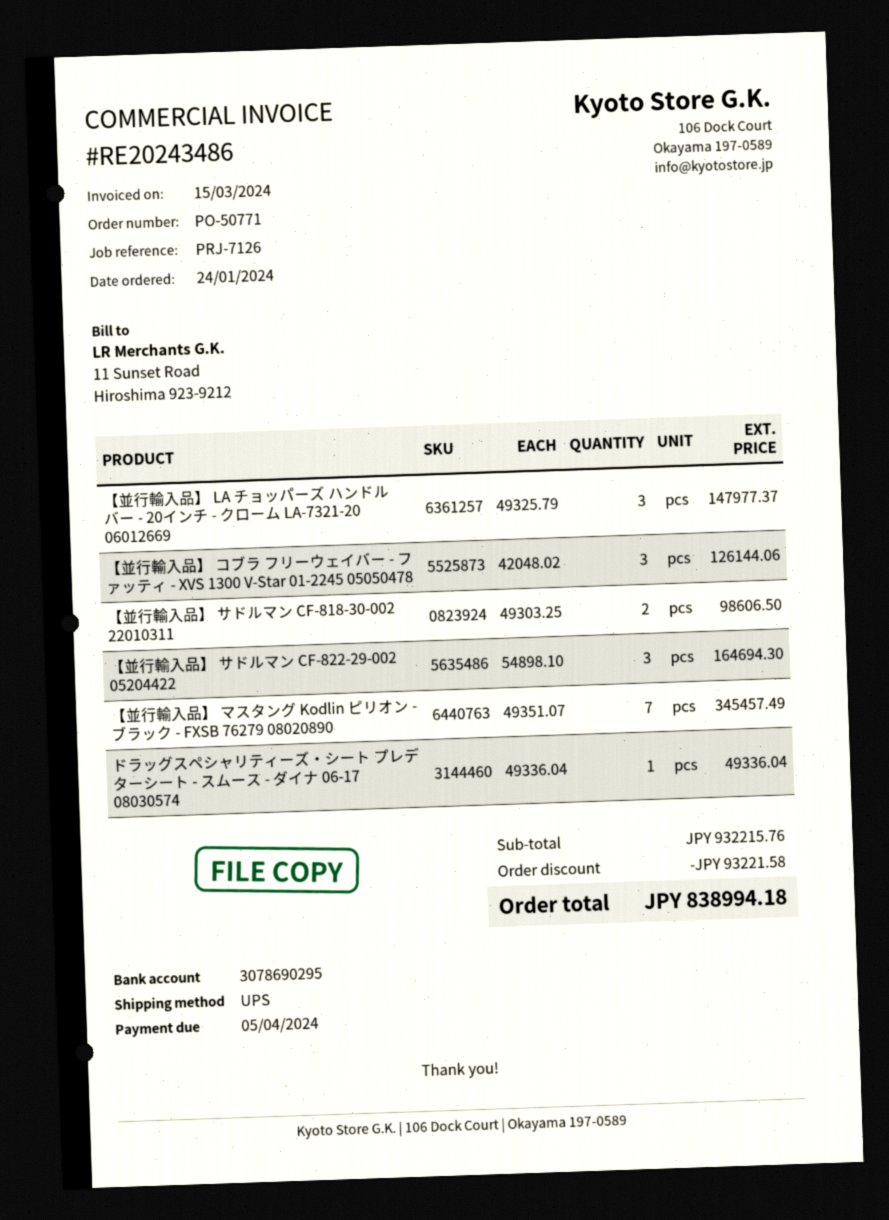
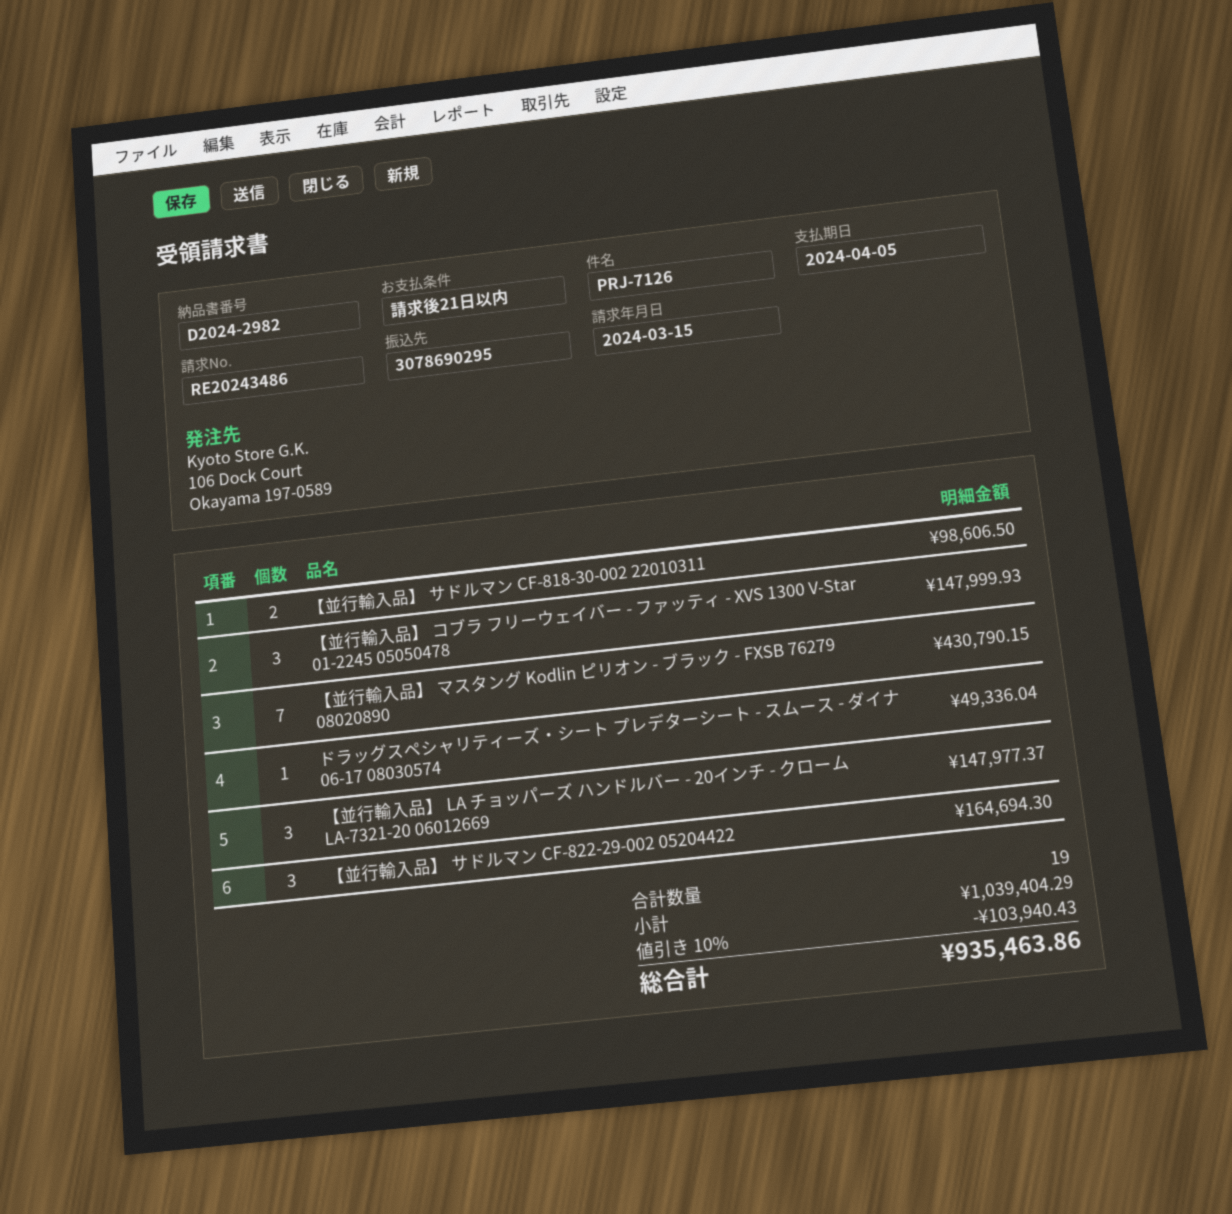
【並行輸入品】 コブラ フリーウェイバー - ファッティ - XVS 1300 V-Star 01-2245 05050478: 3 for 126144.06 -> 3 for 147999.93
【並行輸入品】 マスタング Kodlin ピリオン - ブラック - FXSB 76279 08020890: 7 for 345457.49 -> 7 for 430790.15
subtotal: 932215.76 -> 1039404.29
discount: 93221.58 -> 103940.43
total: 838994.18 -> 935463.86

